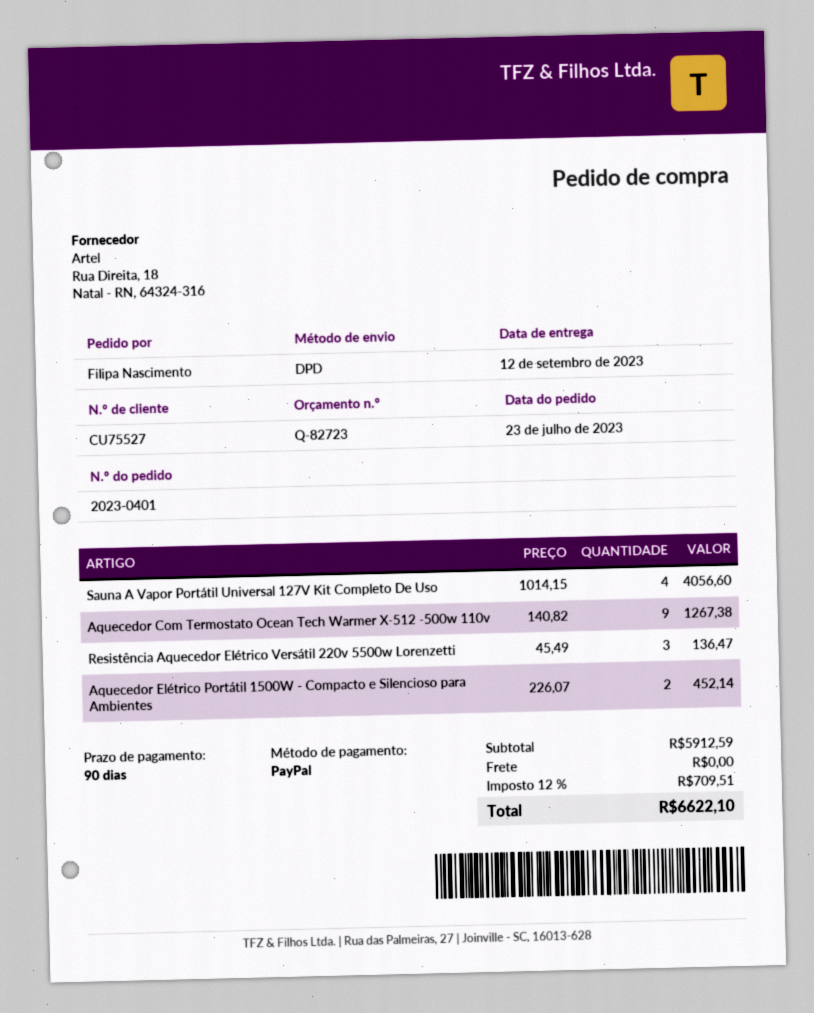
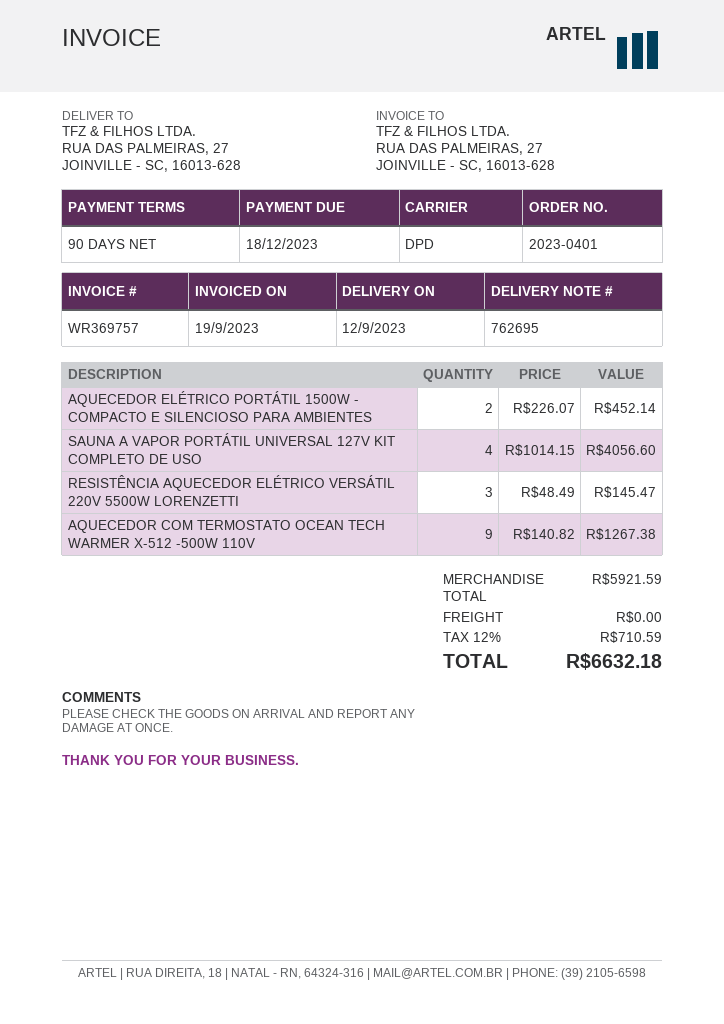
Resistência Aquecedor Elétrico Versátil 220v 5500w Lorenzetti: 3 x 45.49 = 136.47 -> 3 x 48.49 = 145.47
subtotal: 5912.59 -> 5921.59
tax: 12% = 709.51 -> 12% = 710.59
total: 6622.10 -> 6632.18

